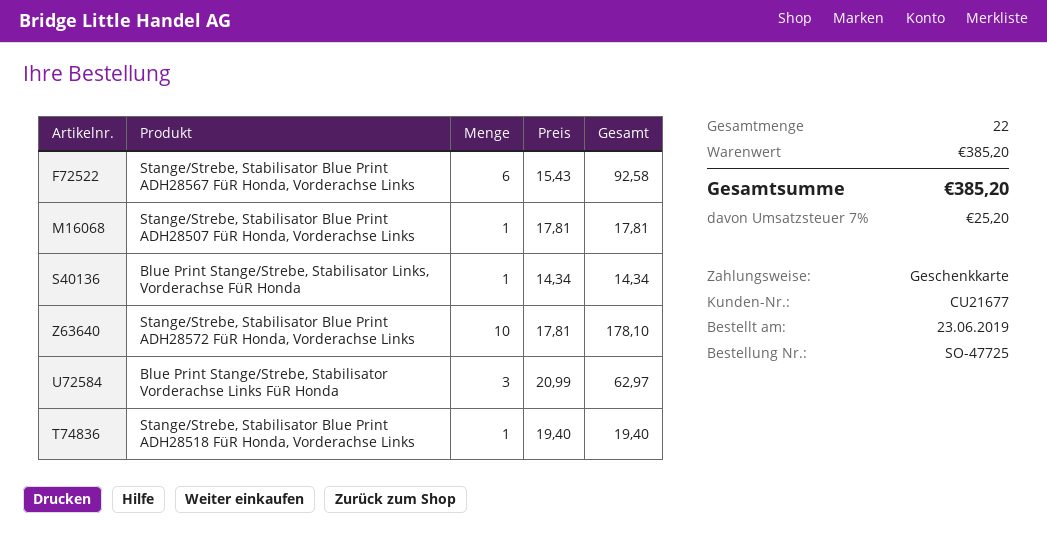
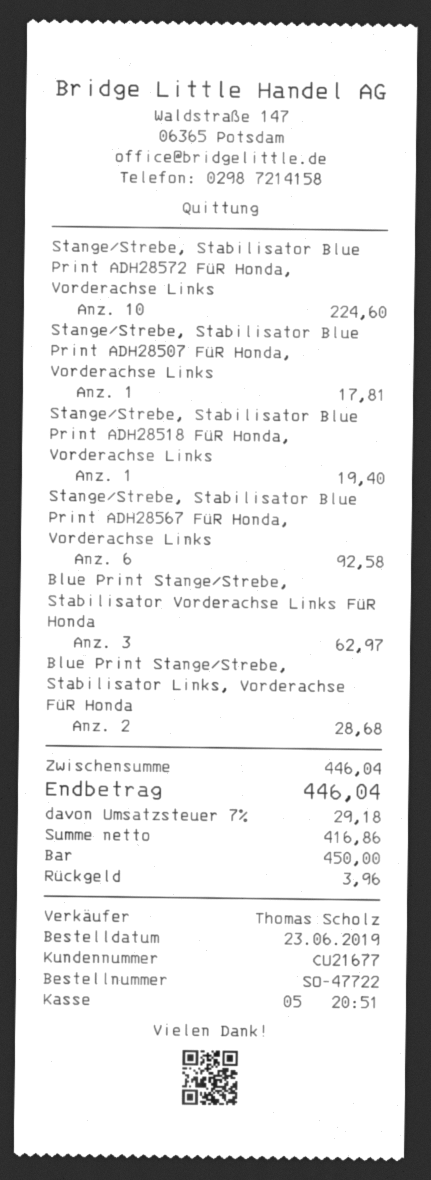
order number: SO-47725 -> SO-47722
payment method: gift card -> cash
Blue Print Stange/Strebe, Stabilisator Links, Vorderachse FüR Honda: 1 for 14.34 -> 2 for 28.68
Stange/Strebe, Stabilisator Blue Print ADH28572 FüR Honda, Vorderachse Links: 10 for 178.10 -> 10 for 224.60
subtotal: 385.20 -> 446.04
tax: 7% = 25.20 -> 7% = 29.18
total: 385.20 -> 446.04

